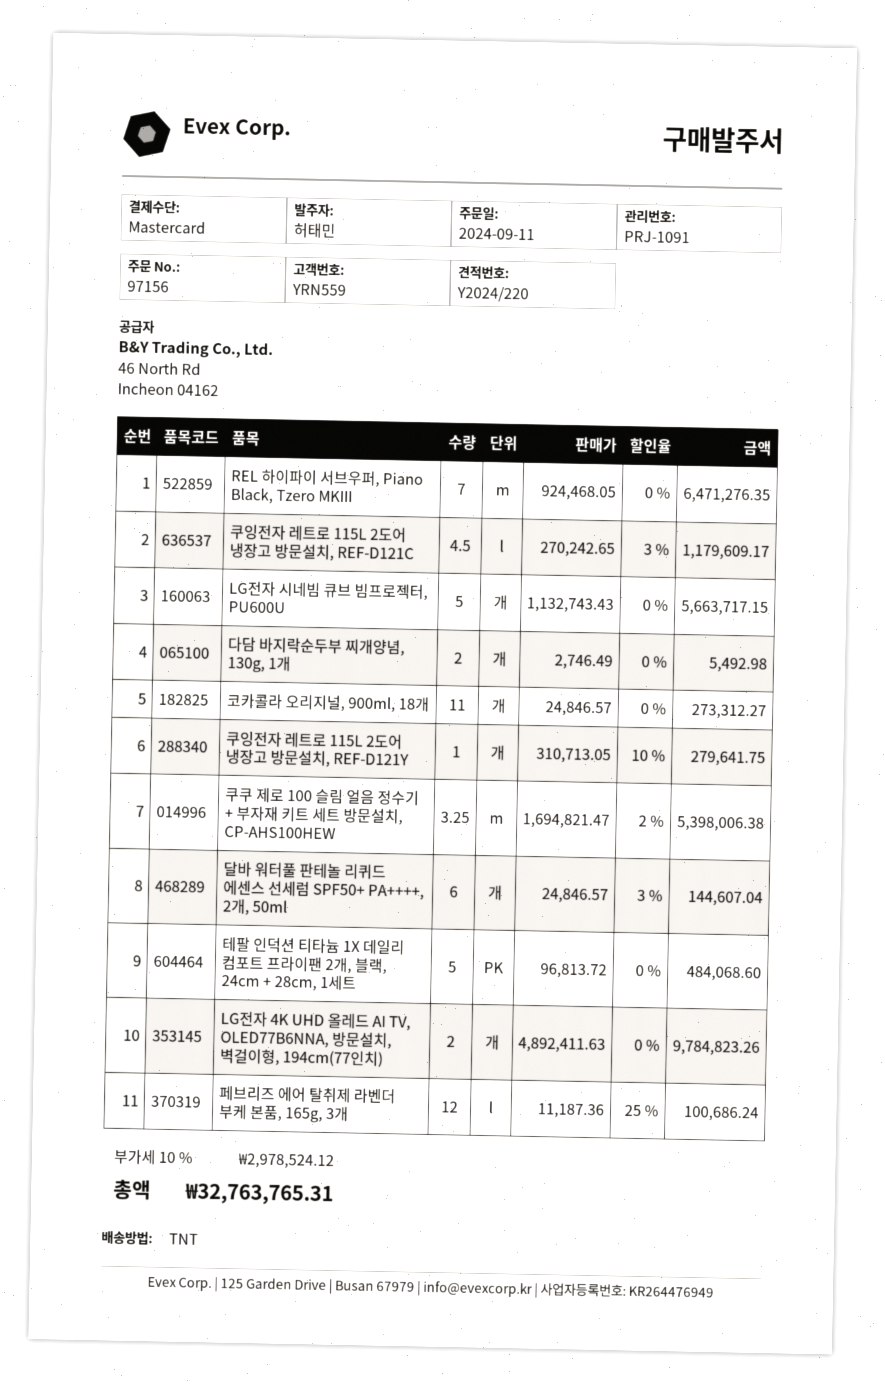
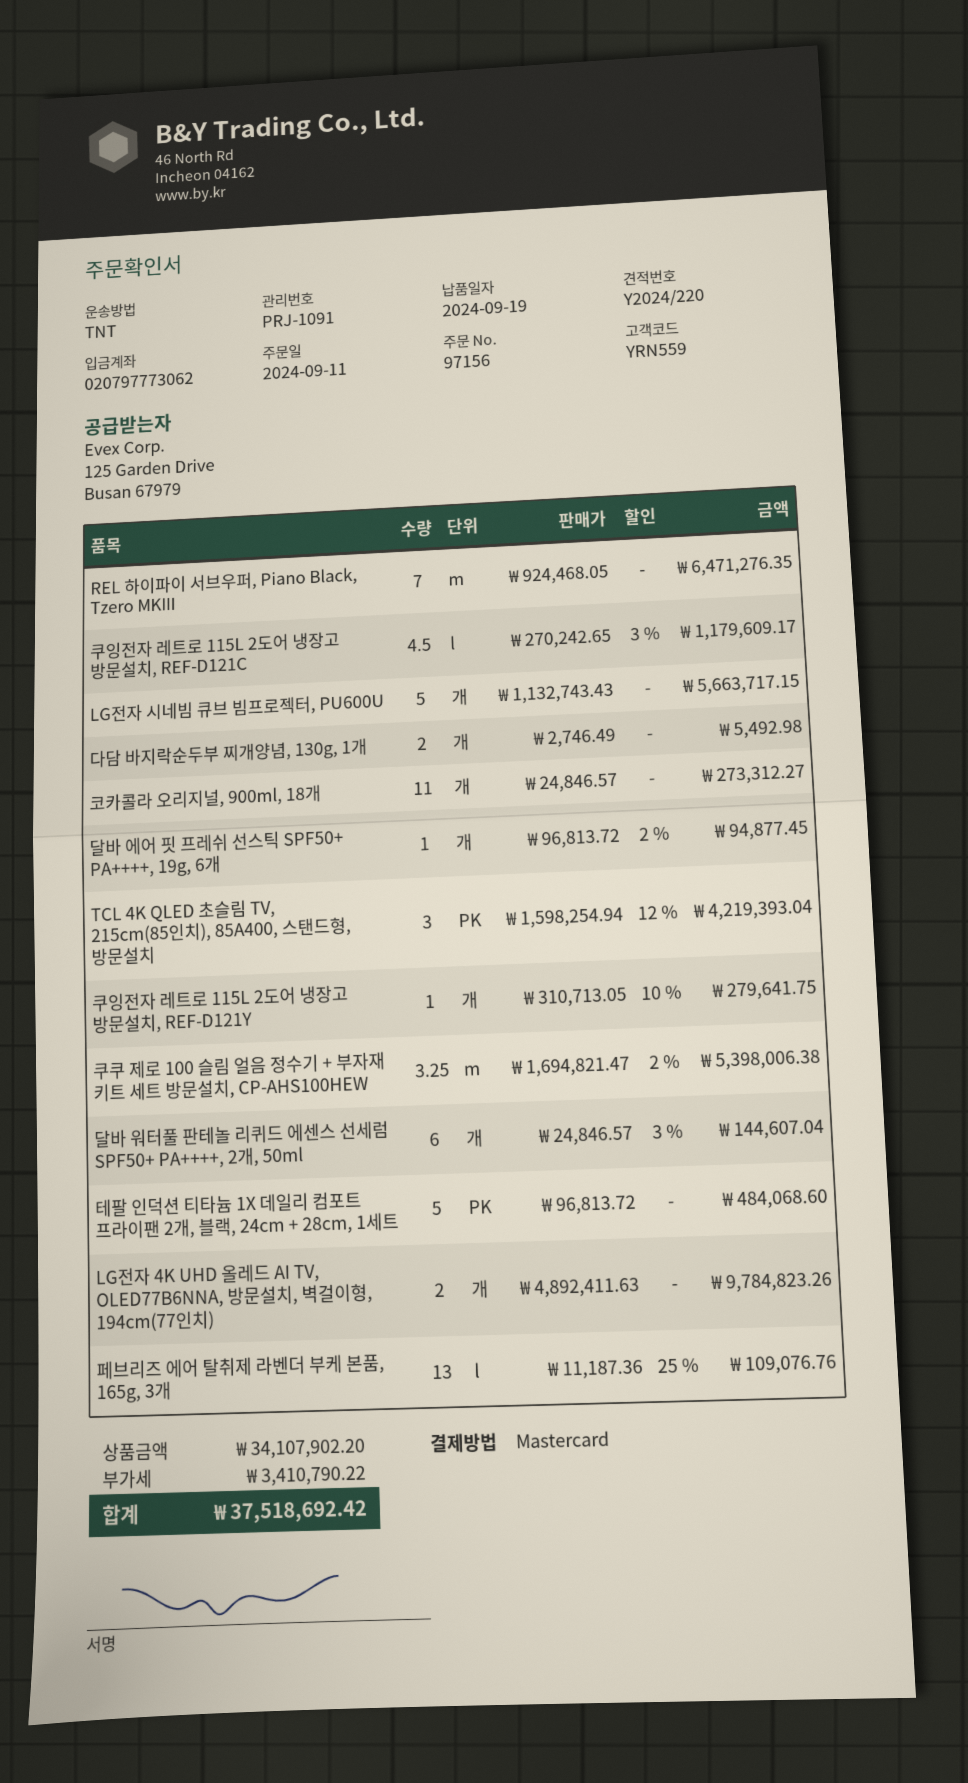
페브리즈 에어 탈취제 라벤더 부케 본품, 165g, 3개: 12 x 11187.36 - 25% = 100686.24 -> 13 x 11187.36 - 25% = 109076.76
달바 에어 핏 프레쉬 선스틱 SPF50+ PA++++, 19g, 6개: none -> 1 x 96813.72 - 2% = 94877.45
TCL 4K QLED 초슬림 TV, 215cm(85인치), 85A400, 스탠드형, 방문설치: none -> 3 x 1598254.94 - 12% = 4219393.04
tax: 2978524.12 -> 3410790.22
total: 32763765.31 -> 37518692.42

